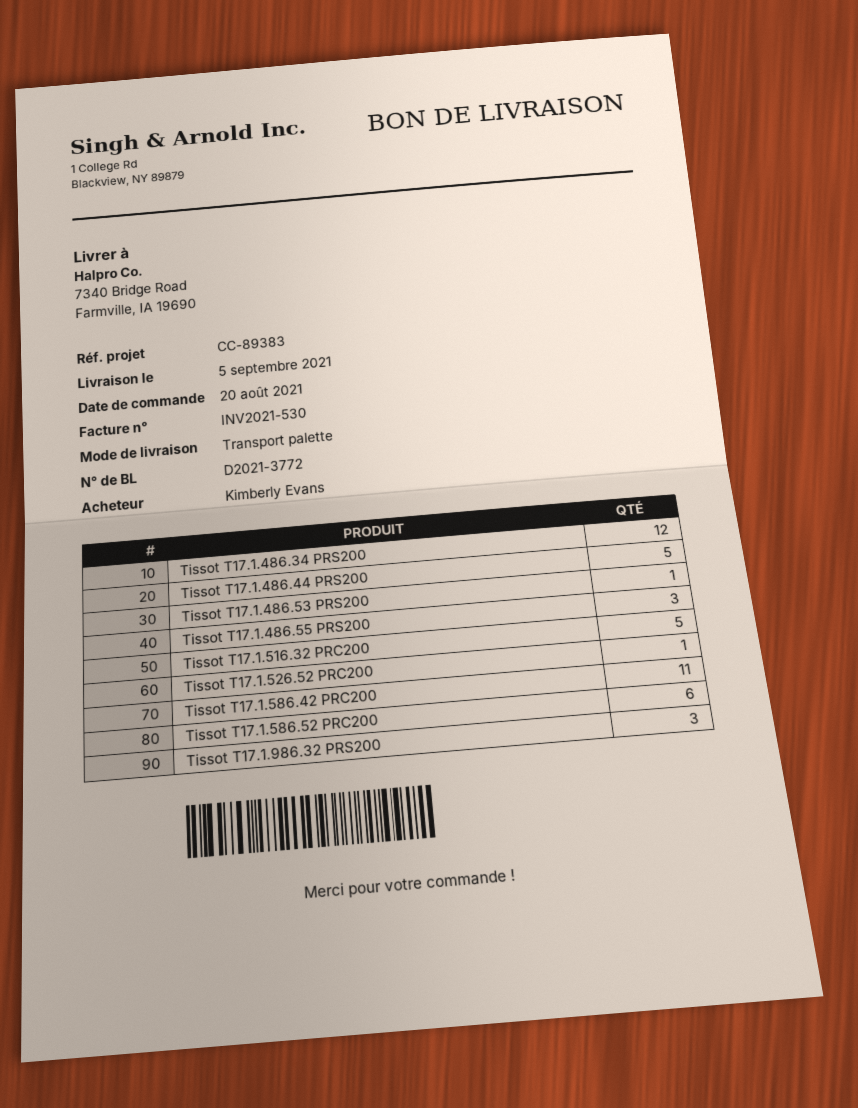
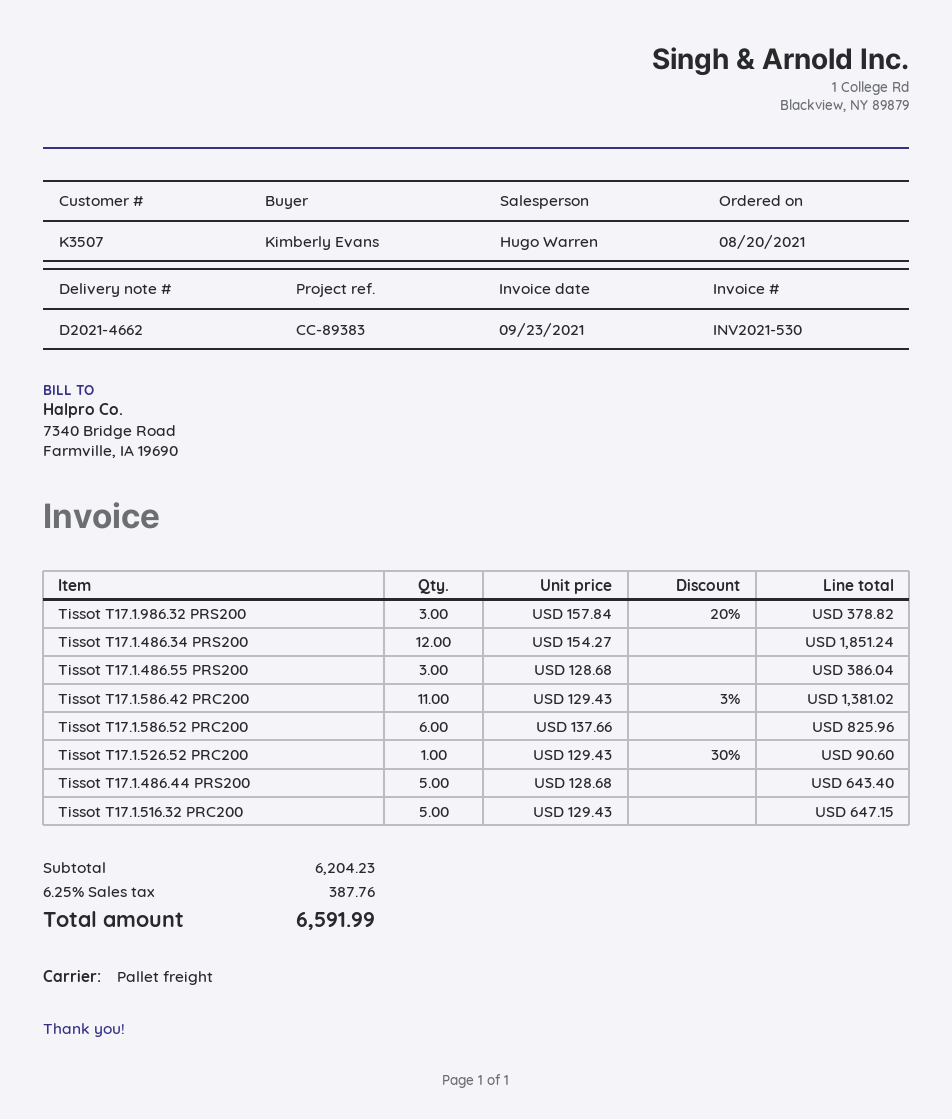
delivery note number: D2021-3772 -> D2021-4662
Tissot T17.1.486.53 PRS200: 1 -> none

